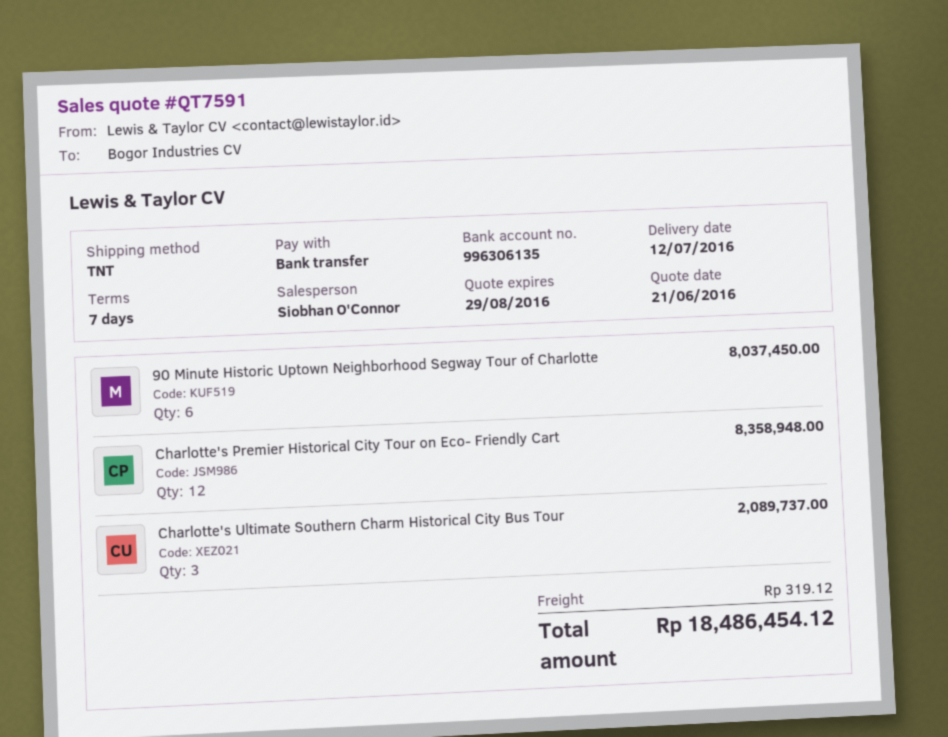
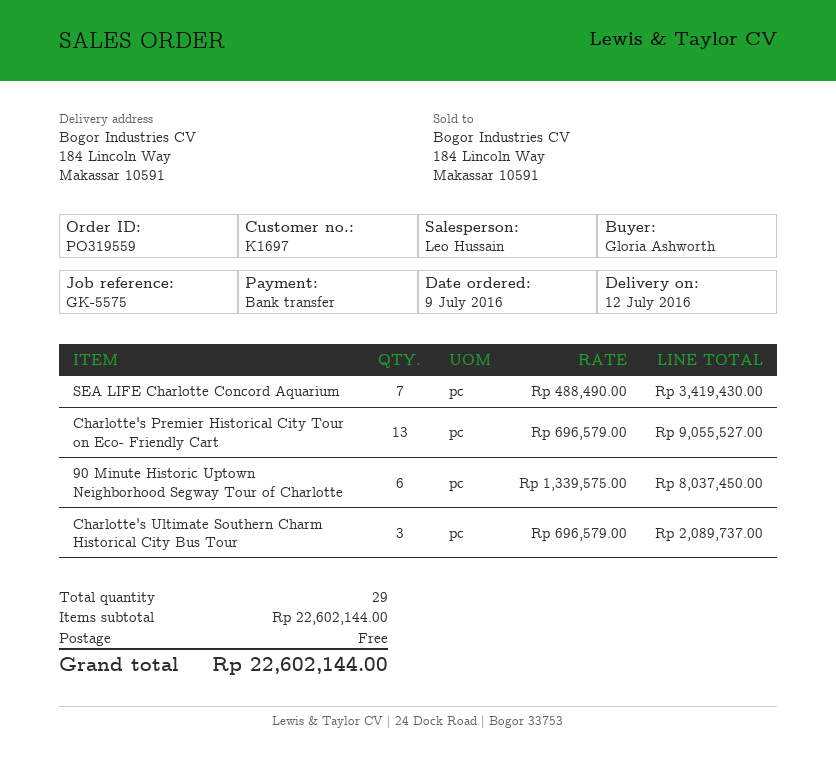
sales rep: Siobhan O'Connor -> Leo Hussain
Charlotte's Premier Historical City Tour on Eco- Friendly Cart: 12 for 8358948.00 -> 13 for 9055527.00
SEA LIFE Charlotte Concord Aquarium: none -> 7 for 3419430.00
shipping: 319.12 -> 0.00
total: 18486454.12 -> 22602144.00

